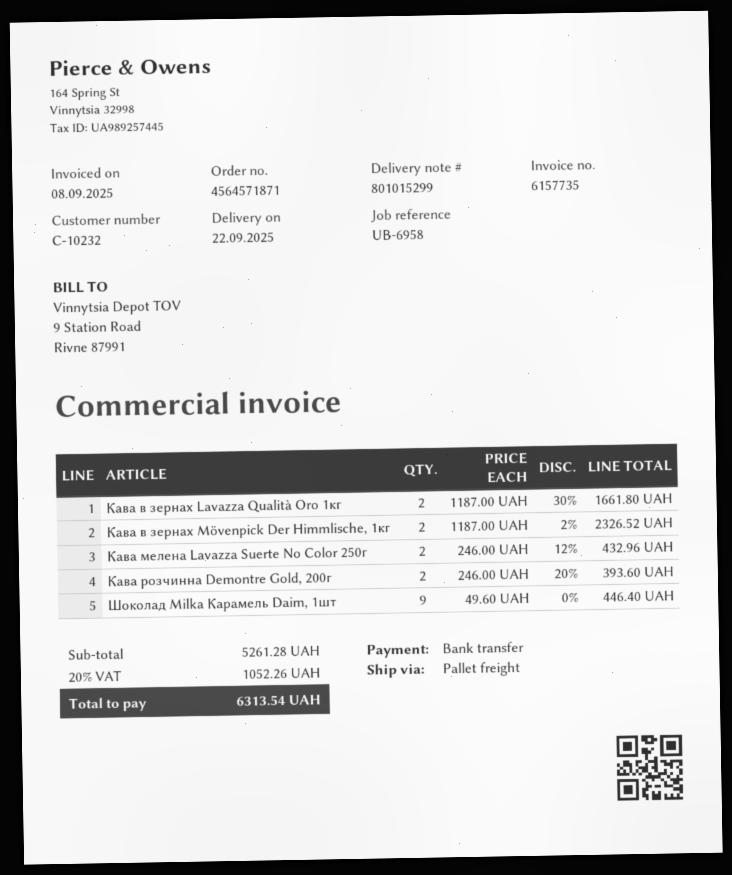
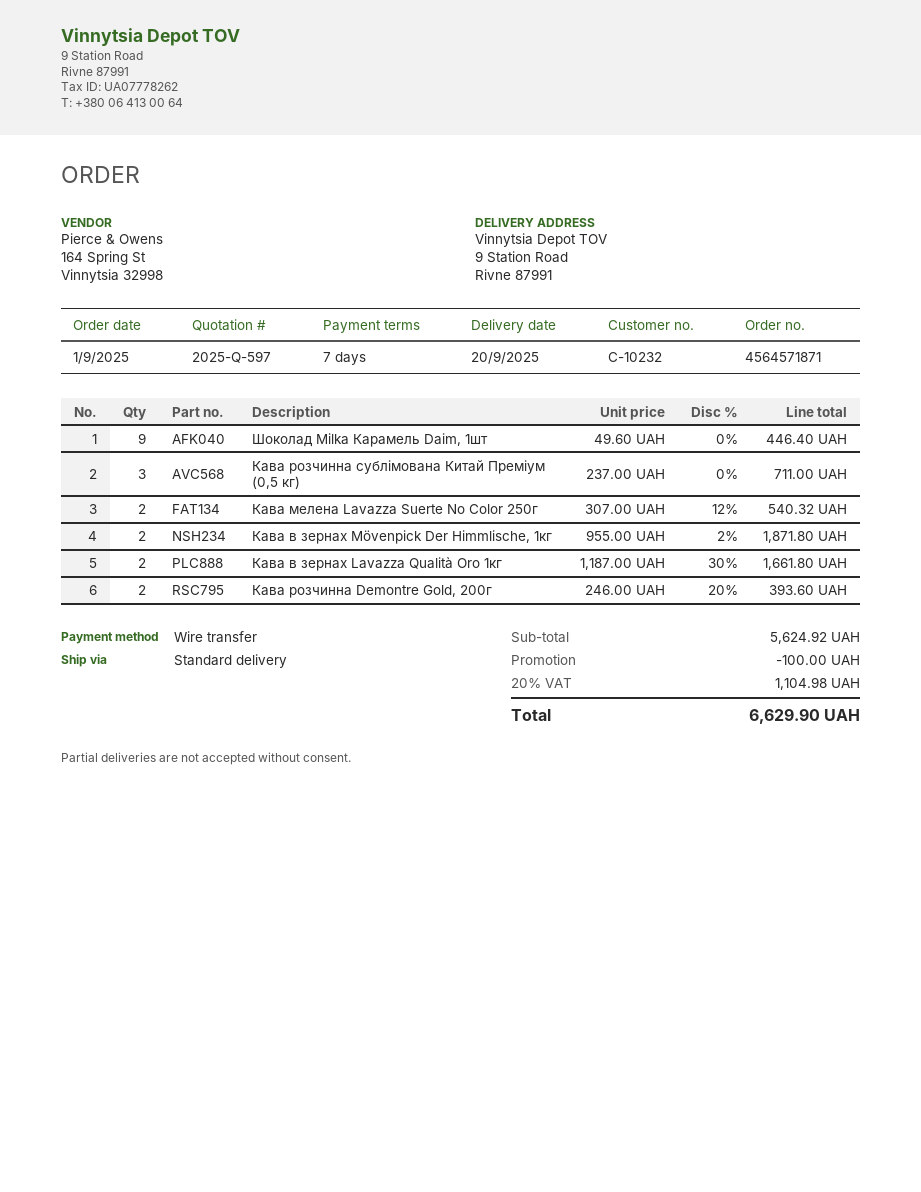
delivery date: 2025-09-22 -> 2025-09-20
shipping method: pallet freight -> standard
Кава в зернах Mövenpick Der Himmlische, 1кг: 2 x 1187.00 - 2% = 2326.52 -> 2 x 955.00 - 2% = 1871.80
Кава мелена Lavazza Suerte No Color 250г: 2 x 246.00 - 12% = 432.96 -> 2 x 307.00 - 12% = 540.32
Кава розчинна сублімована Китай Преміум (0,5 кг): none -> 3 x 237.00 = 711.00
subtotal: 5261.28 -> 5624.92
discount: none -> 100.00
tax: 20% = 1052.26 -> 20% = 1104.98
total: 6313.54 -> 6629.90

